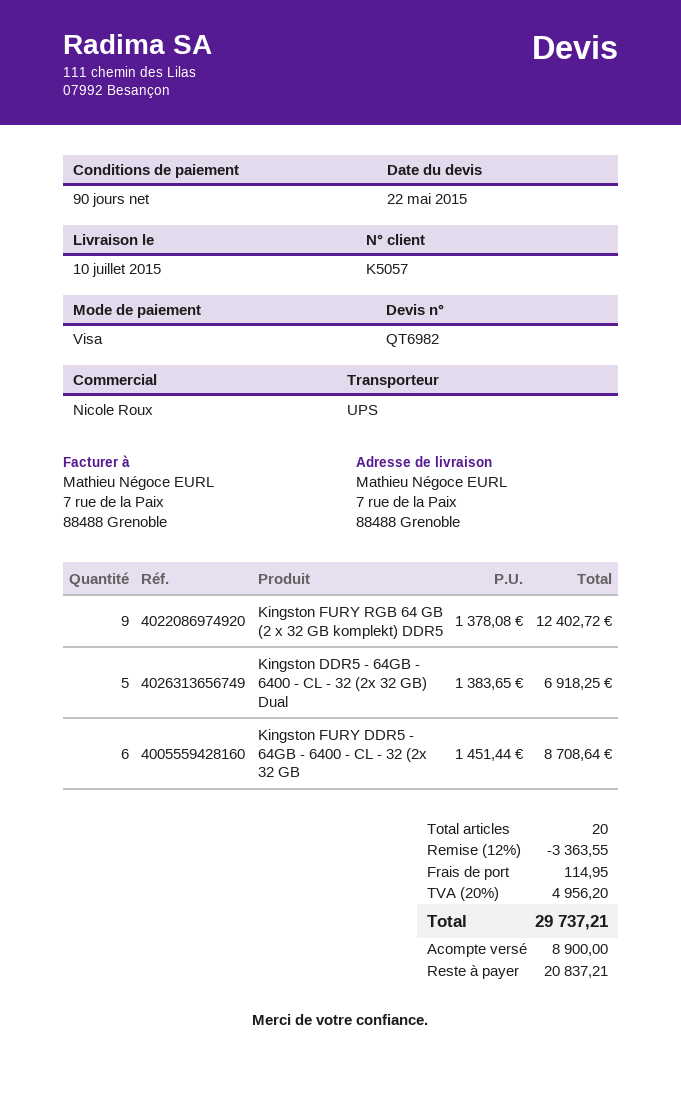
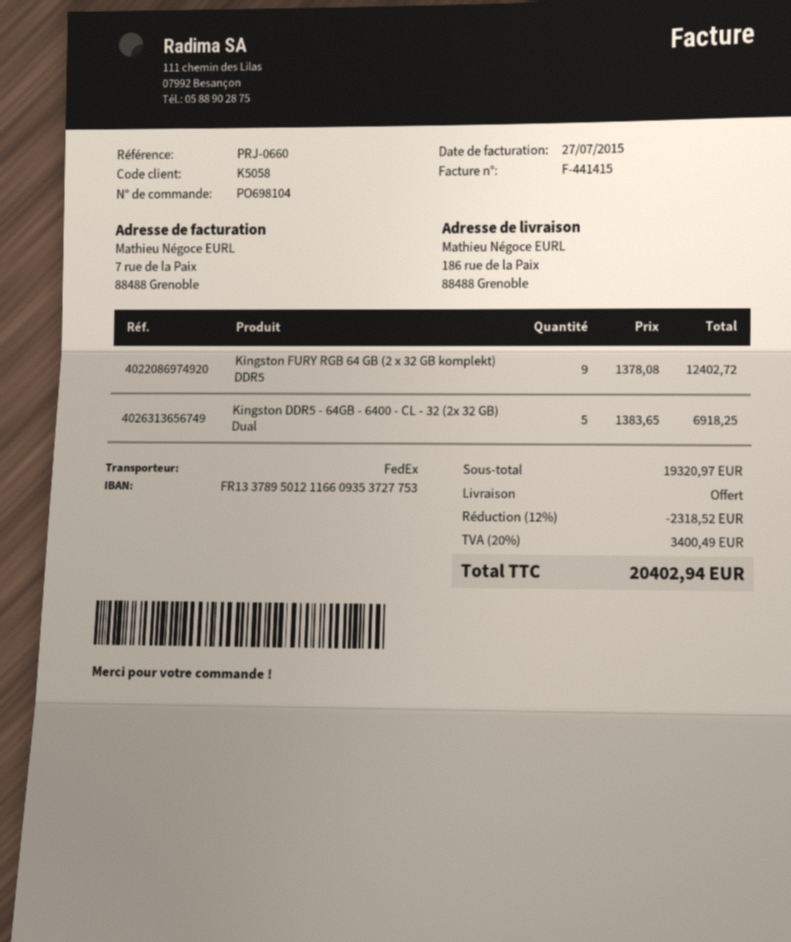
customer number: K5057 -> K5058
shipping method: UPS -> FedEx
ship to: 7 rue de la Paix, 88488 Grenoble -> 186 rue de la Paix, 88488 Grenoble
Kingston FURY DDR5 - 64GB - 6400 - CL - 32 (2x 32 GB: 6 x 1451.44 = 8708.64 -> none
discount: 12% = 3363.55 -> 12% = 2318.52
shipping: 114.95 -> 0.00
tax: 20% = 4956.20 -> 20% = 3400.49
total: 29737.21 -> 20402.94

